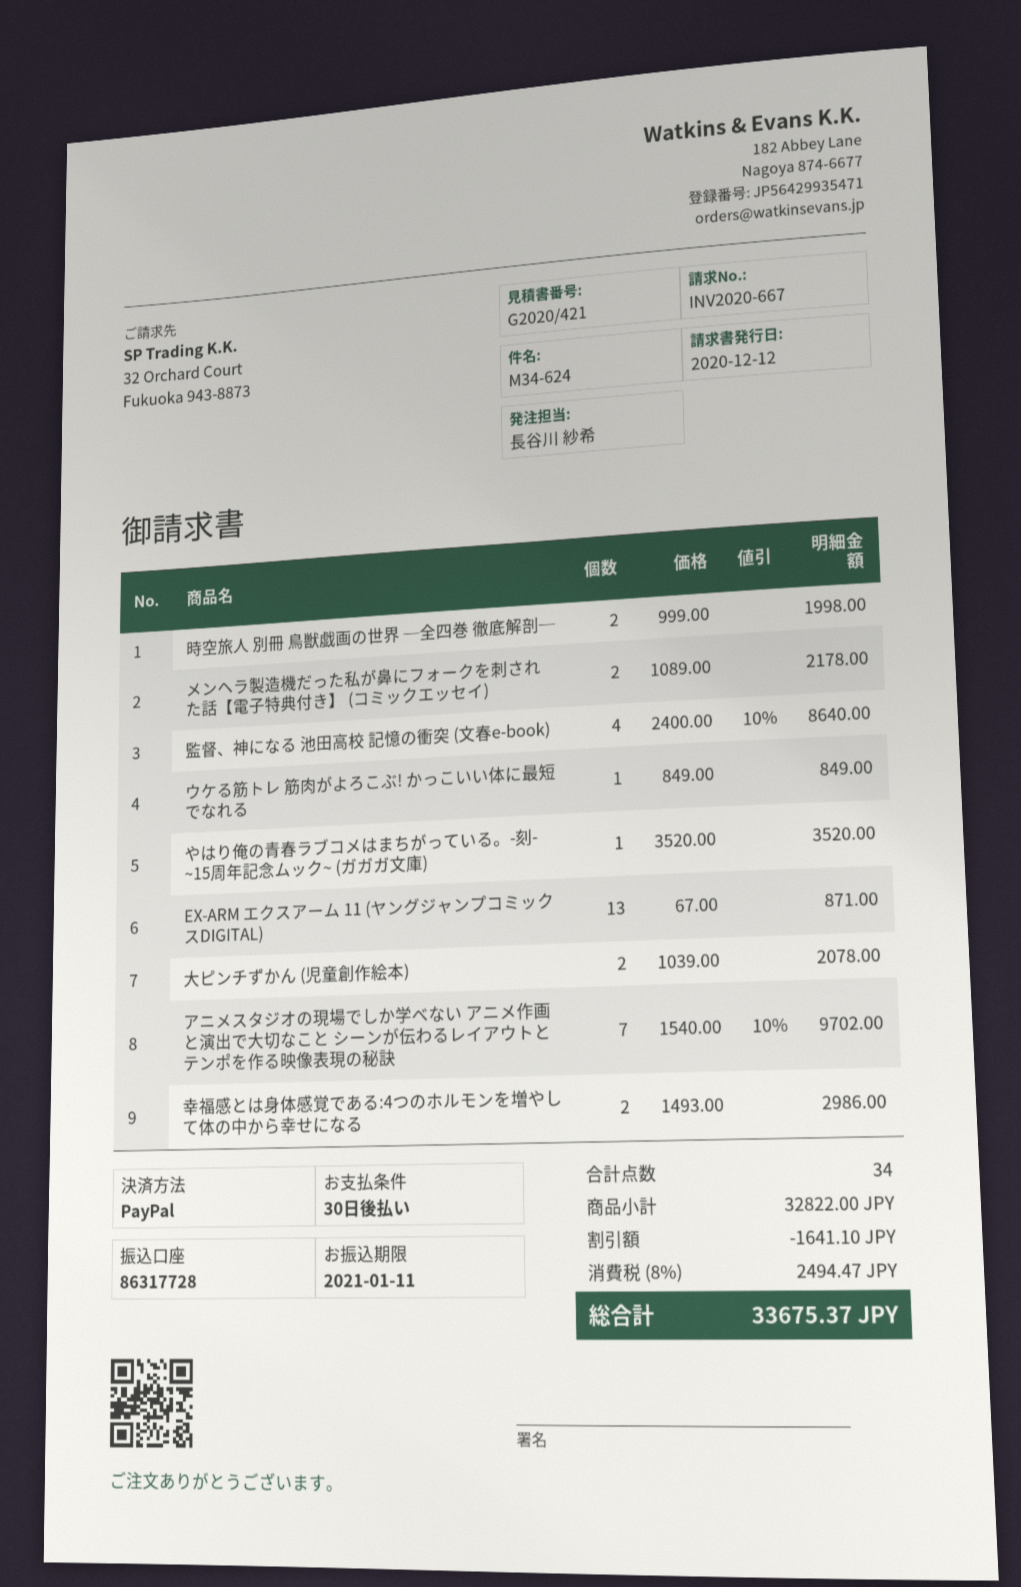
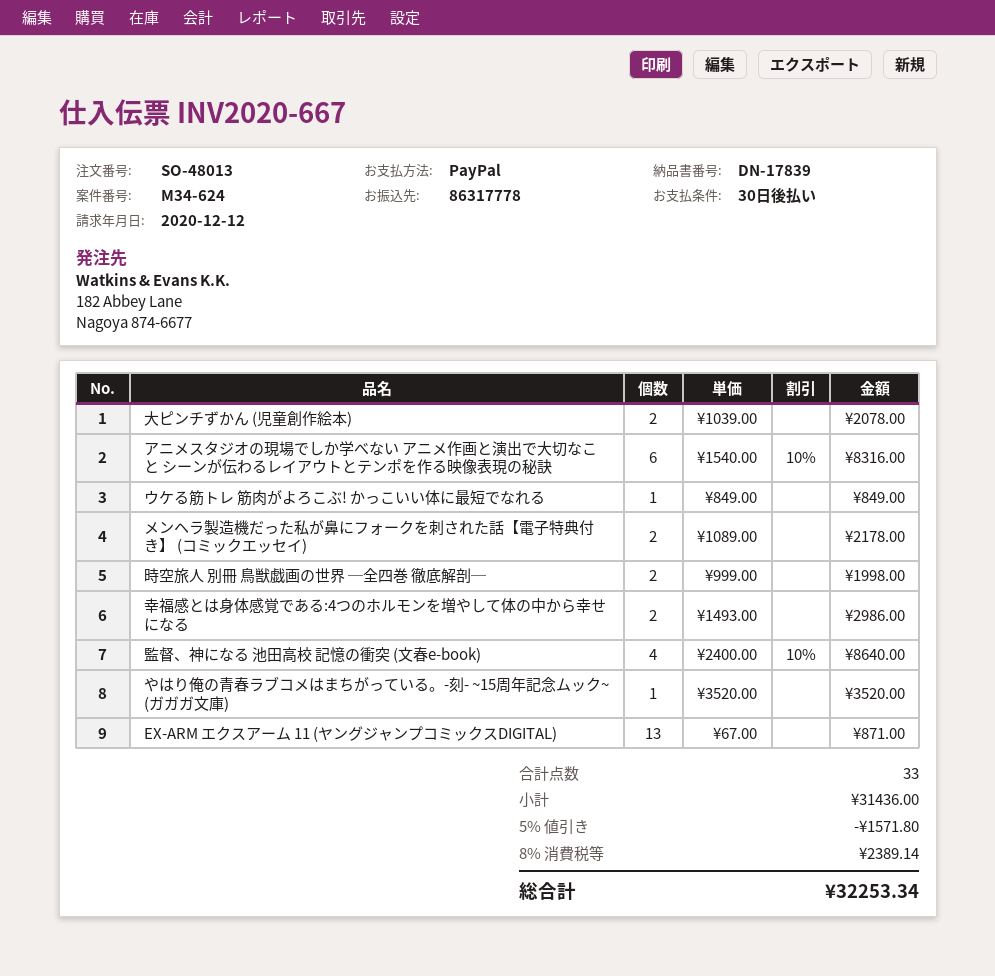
bank account: 86317728 -> 86317778
アニメスタジオの現場でしか学べない アニメ作画と演出で大切なこと シーンが伝わるレイアウトとテンポを作る映像表現の秘訣: 7 x 1540.00 - 10% = 9702.00 -> 6 x 1540.00 - 10% = 8316.00
total quantity: 34 -> 33
subtotal: 32822.00 -> 31436.00
discount: 1641.10 -> 1571.80
tax: 8% = 2494.47 -> 8% = 2389.14
total: 33675.37 -> 32253.34

